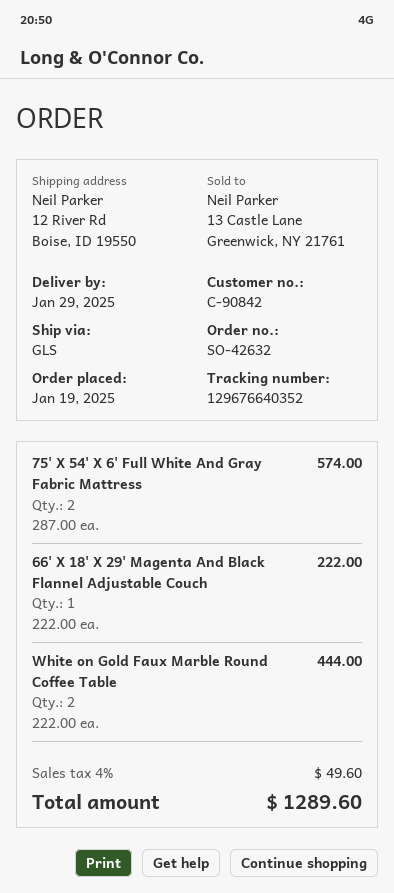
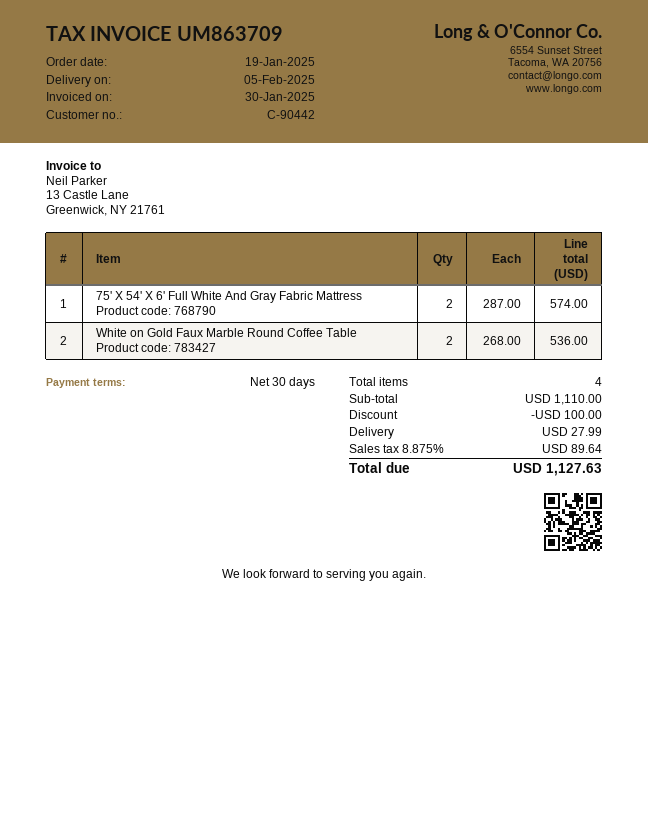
delivery date: 2025-01-29 -> 2025-02-05
customer number: C-90842 -> C-90442
66' X 18' X 29' Magenta And Black Flannel Adjustable Couch: 1 x 222.00 = 222.00 -> none
White on Gold Faux Marble Round Coffee Table: 2 x 222.00 = 444.00 -> 2 x 268.00 = 536.00
discount: none -> 100.00
shipping: none -> 27.99
tax: 4% = 49.60 -> 8.875% = 89.64
total: 1289.60 -> 1127.63

